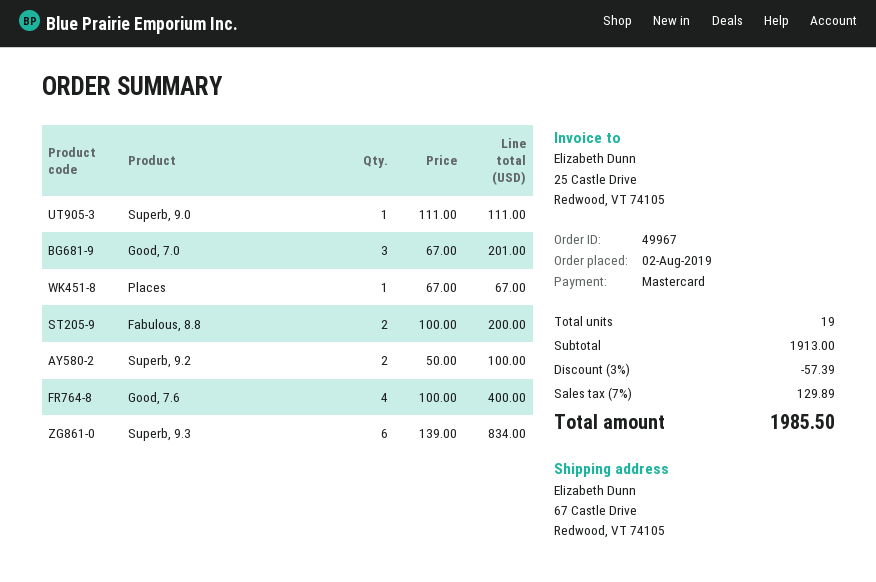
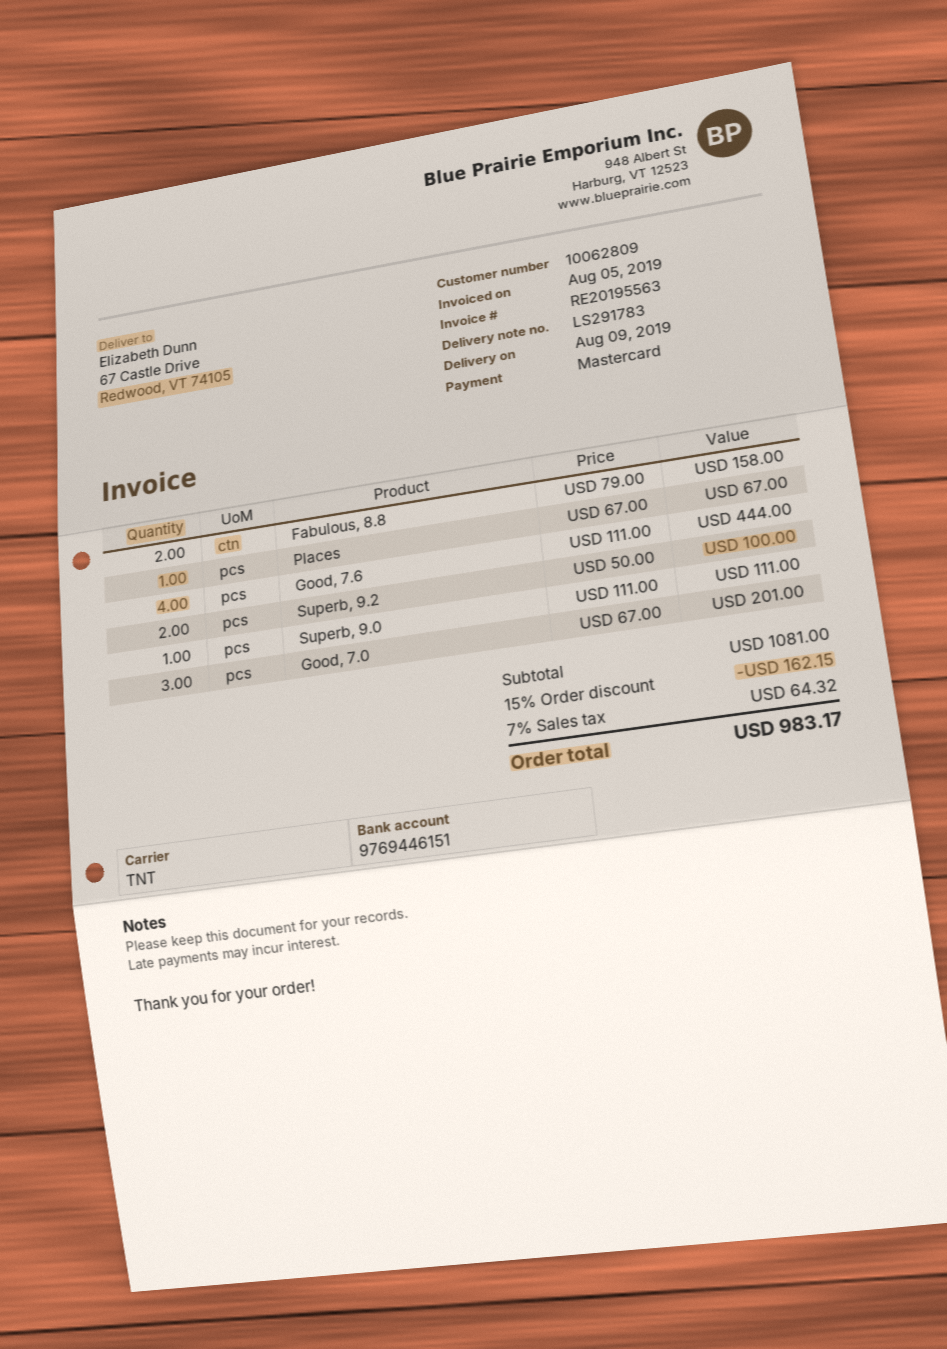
Fabulous, 8.8: 2 x 100.00 = 200.00 -> 2 x 79.00 = 158.00
Good, 7.6: 4 x 100.00 = 400.00 -> 4 x 111.00 = 444.00
Superb, 9.3: 6 x 139.00 = 834.00 -> none
subtotal: 1913.00 -> 1081.00
discount: 3% = 57.39 -> 15% = 162.15
tax: 7% = 129.89 -> 7% = 64.32
total: 1985.50 -> 983.17

